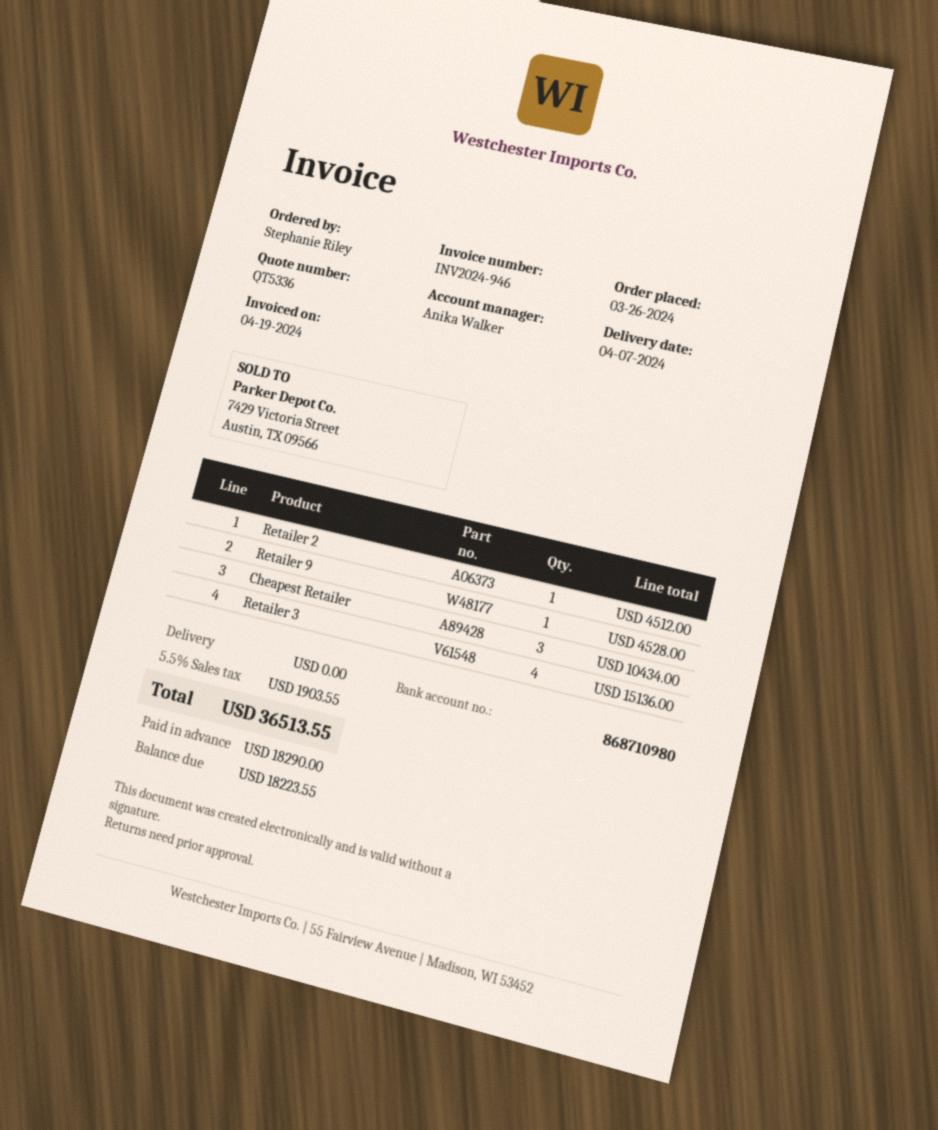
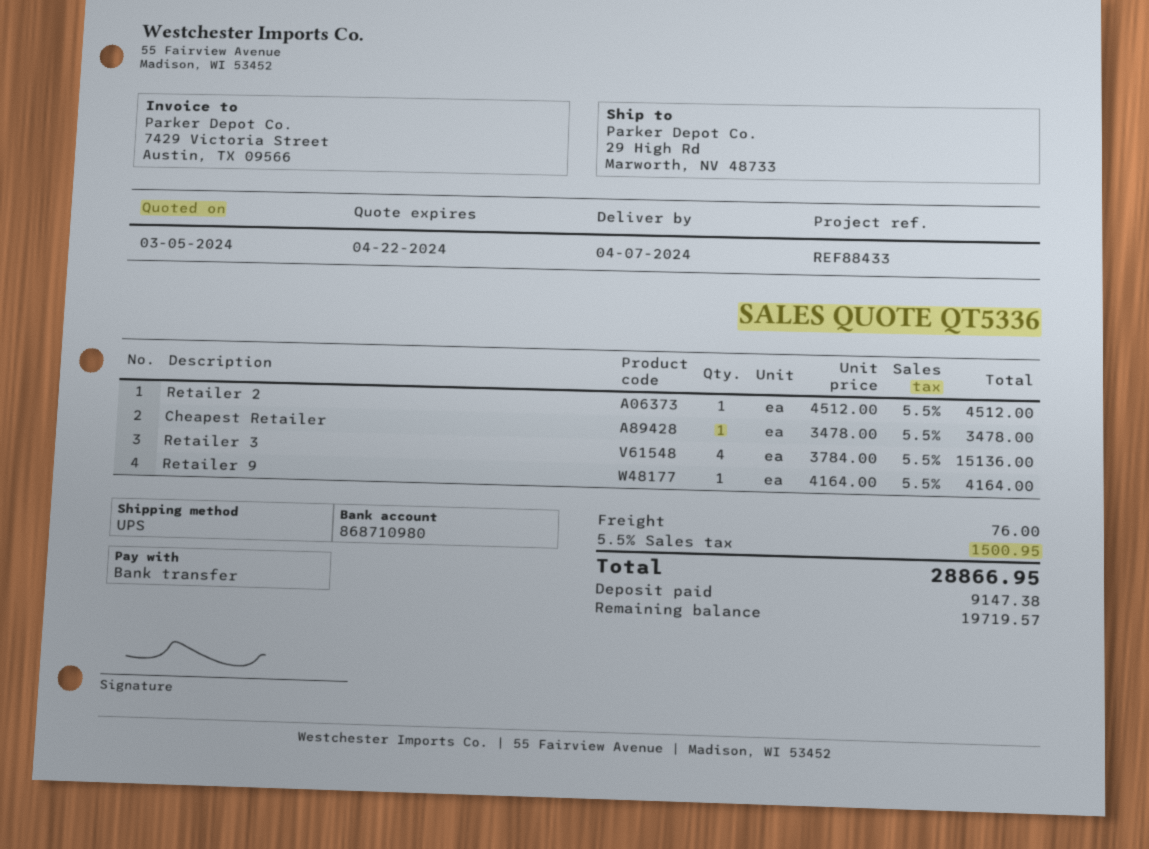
Retailer 9: 1 for 4528.00 -> 1 for 4164.00
Cheapest Retailer: 3 for 10434.00 -> 1 for 3478.00
shipping: 0.00 -> 76.00
tax: 5.5% = 1903.55 -> 5.5% = 1500.95
total: 36513.55 -> 28866.95
deposit: 18290.00 -> 9147.38
balance: 18223.55 -> 19719.57

